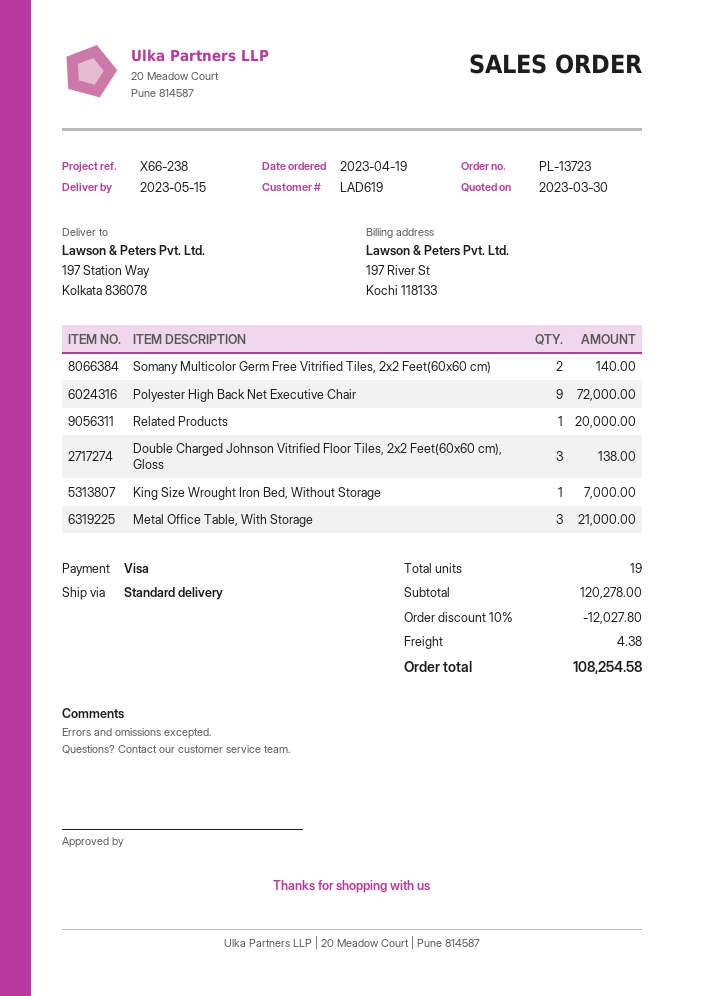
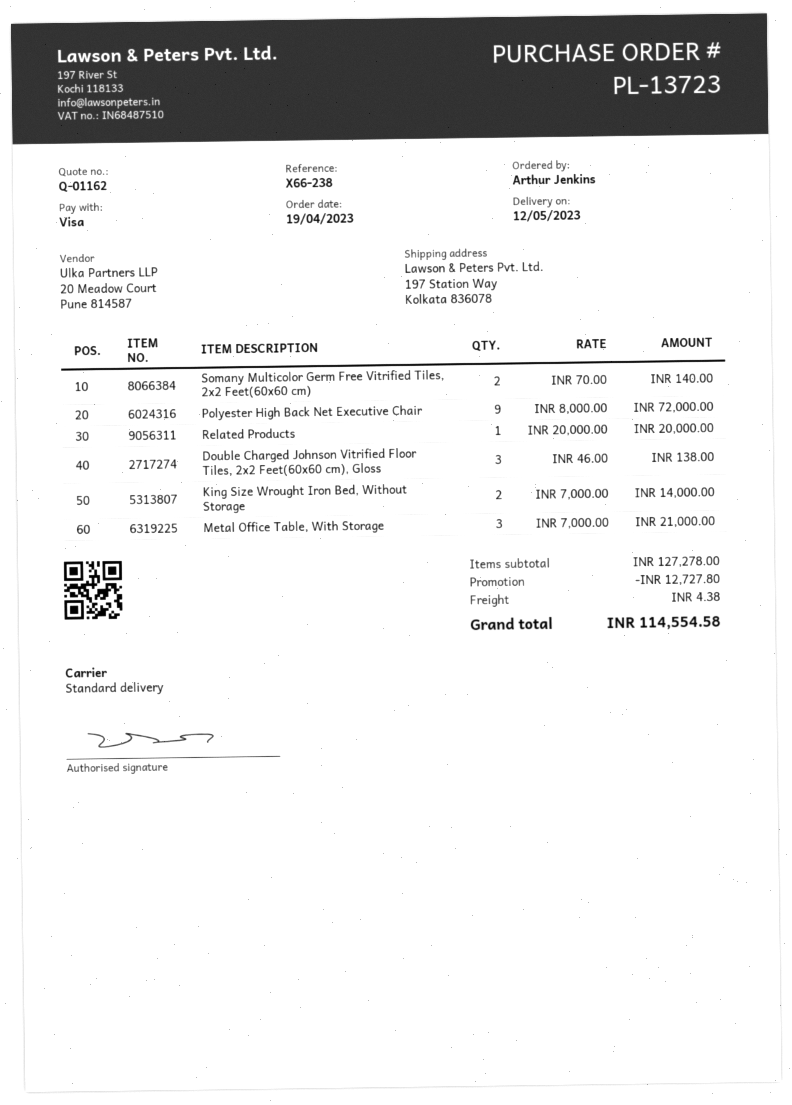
delivery date: 2023-05-15 -> 2023-05-12
King Size Wrought Iron Bed, Without Storage: 1 for 7000.00 -> 2 for 14000.00
subtotal: 120278.00 -> 127278.00
discount: 12027.80 -> 12727.80
total: 108254.58 -> 114554.58

